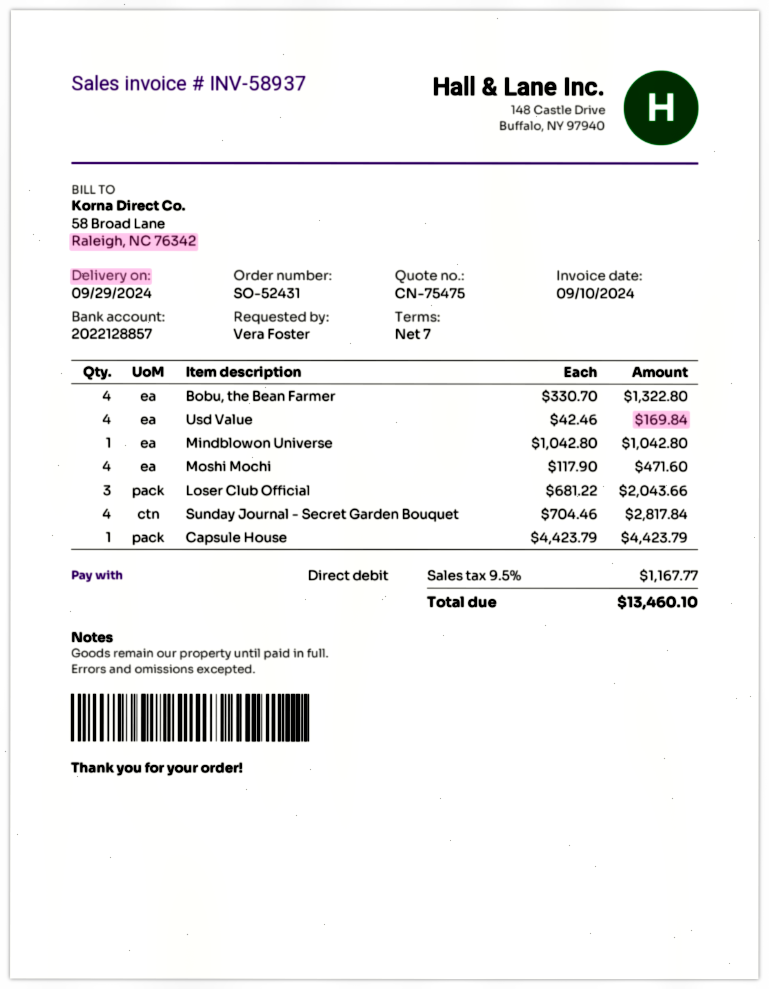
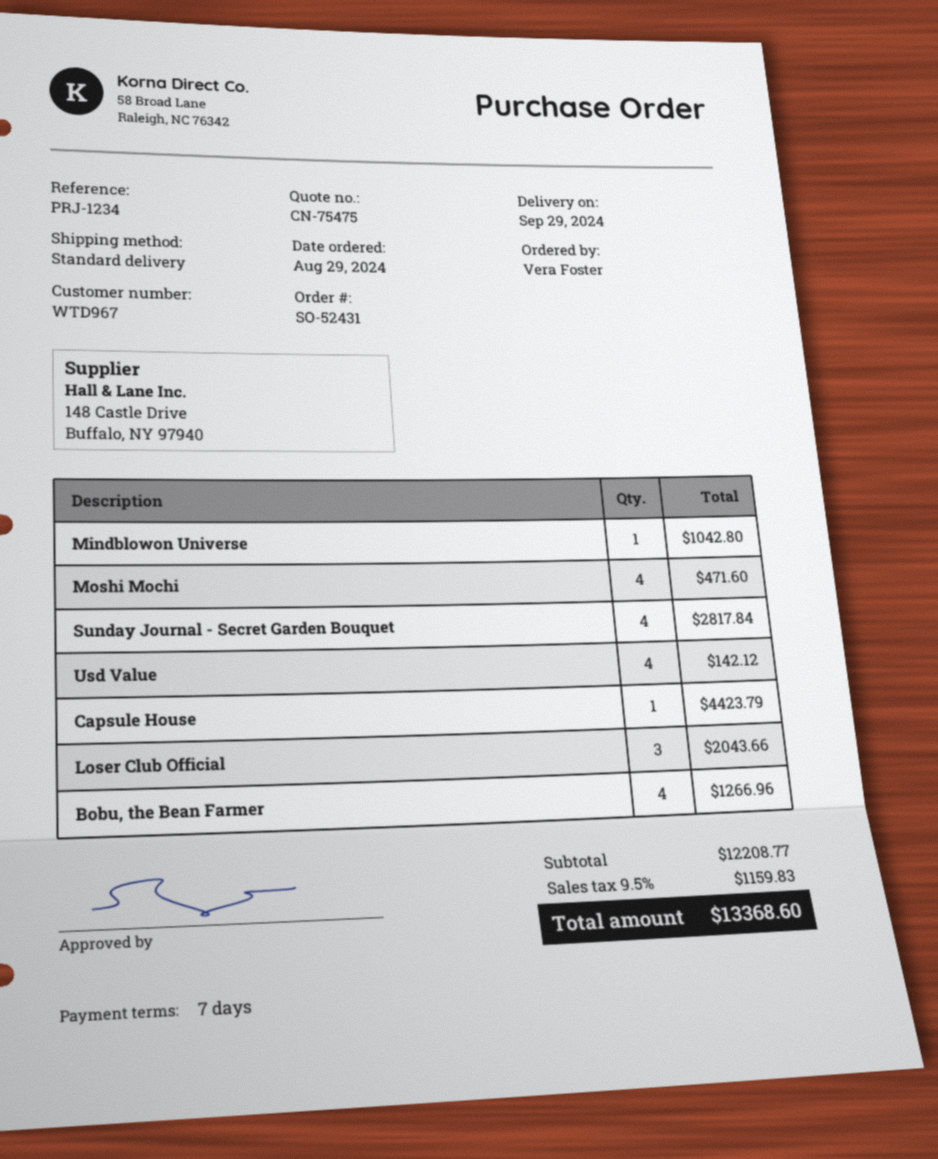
Bobu, the Bean Farmer: 4 for 1322.80 -> 4 for 1266.96
Usd Value: 4 for 169.84 -> 4 for 142.12
tax: 9.5% = 1167.77 -> 9.5% = 1159.83
total: 13460.10 -> 13368.60

